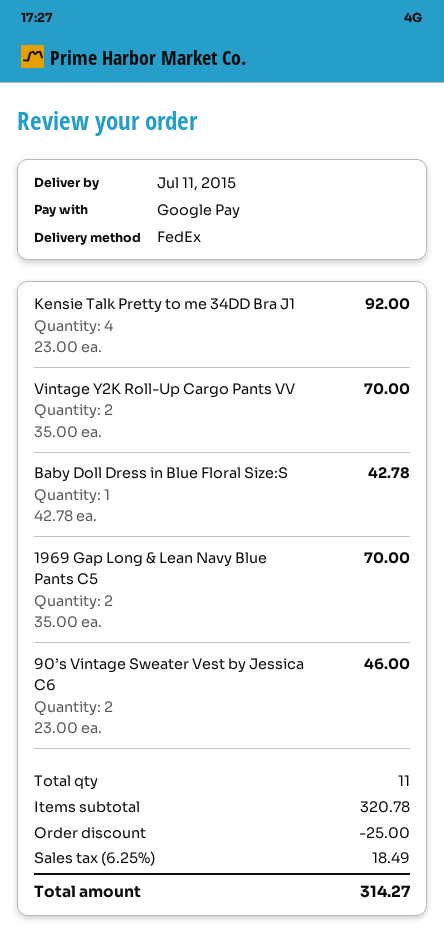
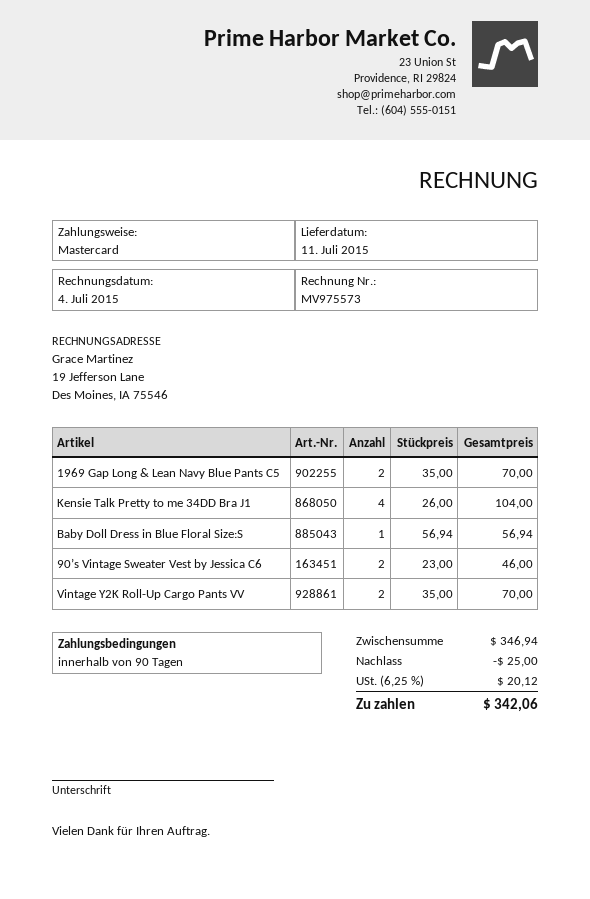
payment method: Google Pay -> Mastercard
Kensie Talk Pretty to me 34DD Bra J1: 4 x 23.00 = 92.00 -> 4 x 26.00 = 104.00
Baby Doll Dress in Blue Floral Size:S: 1 x 42.78 = 42.78 -> 1 x 56.94 = 56.94
subtotal: 320.78 -> 346.94
tax: 6.25% = 18.49 -> 6.25% = 20.12
total: 314.27 -> 342.06

